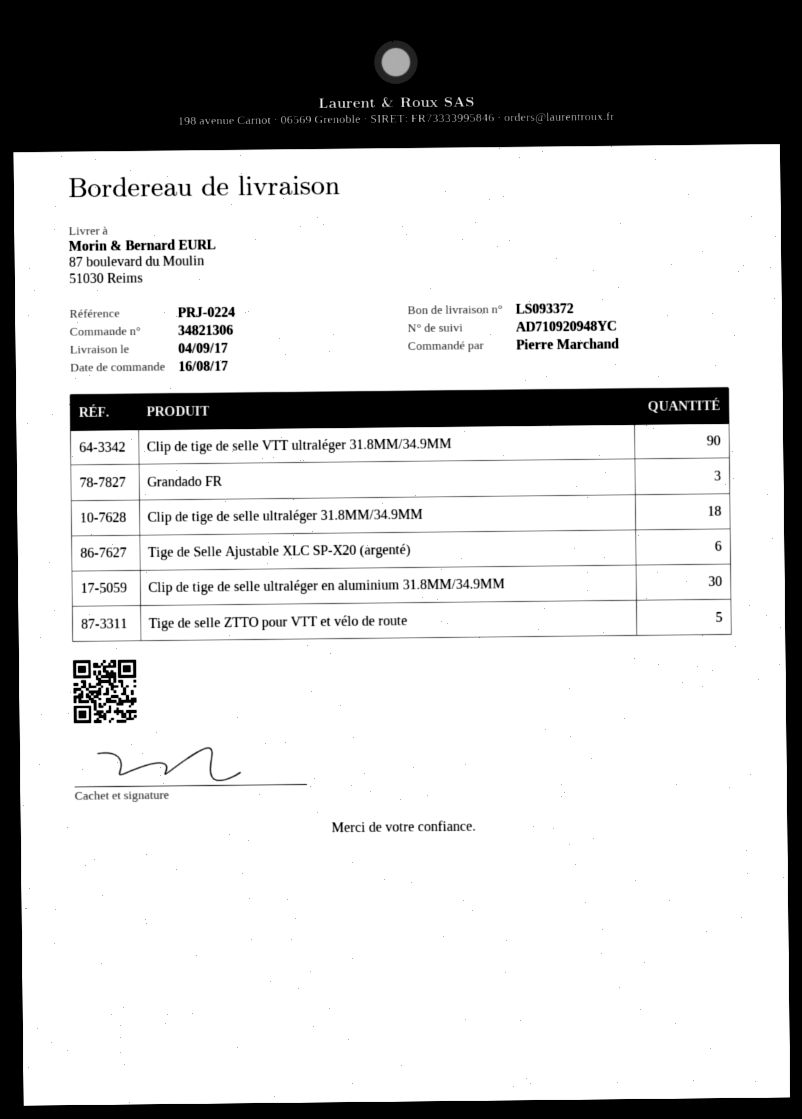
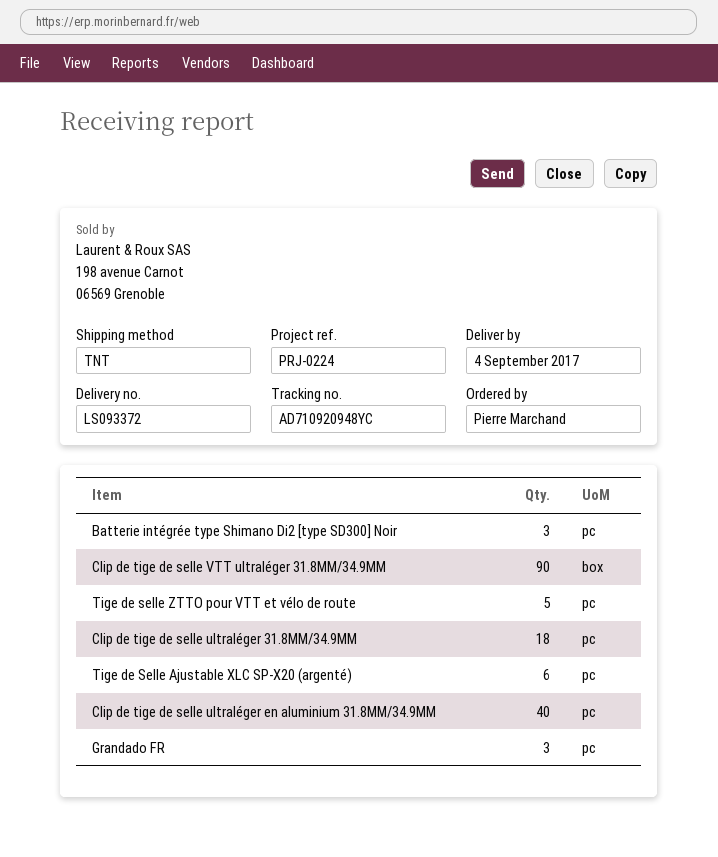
Clip de tige de selle ultraléger en aluminium 31.8MM/34.9MM: 30 -> 40
Batterie intégrée type Shimano Di2 [type SD300] Noir: none -> 3

